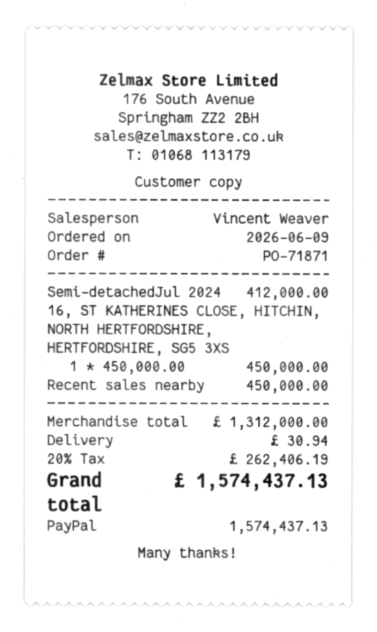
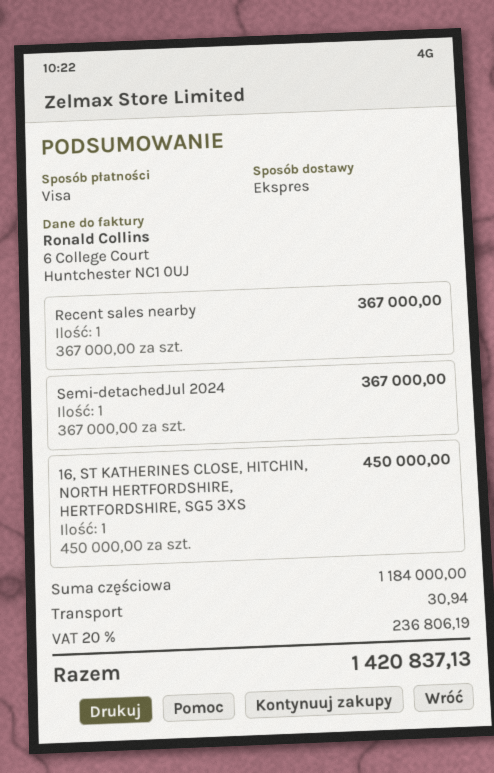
payment method: PayPal -> Visa
Semi-detachedJul 2024: 1 x 412000.00 = 412000.00 -> 1 x 367000.00 = 367000.00
Recent sales nearby: 1 x 450000.00 = 450000.00 -> 1 x 367000.00 = 367000.00
subtotal: 1312000.00 -> 1184000.00
tax: 20% = 262406.19 -> 20% = 236806.19
total: 1574437.13 -> 1420837.13

